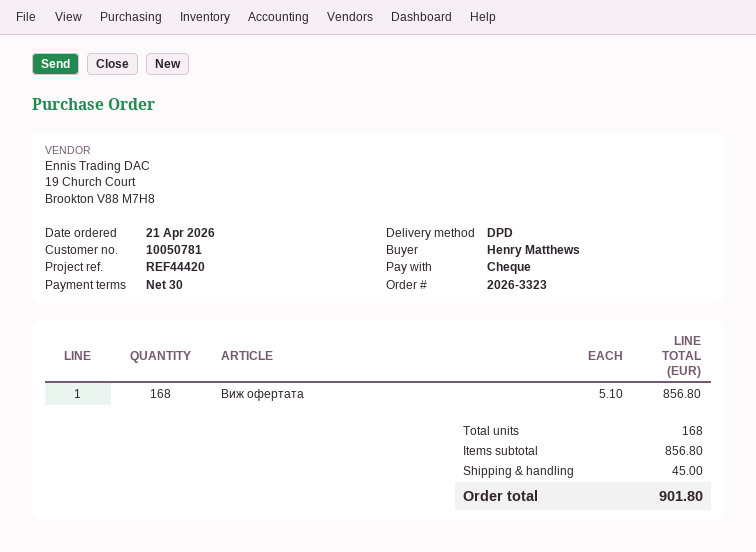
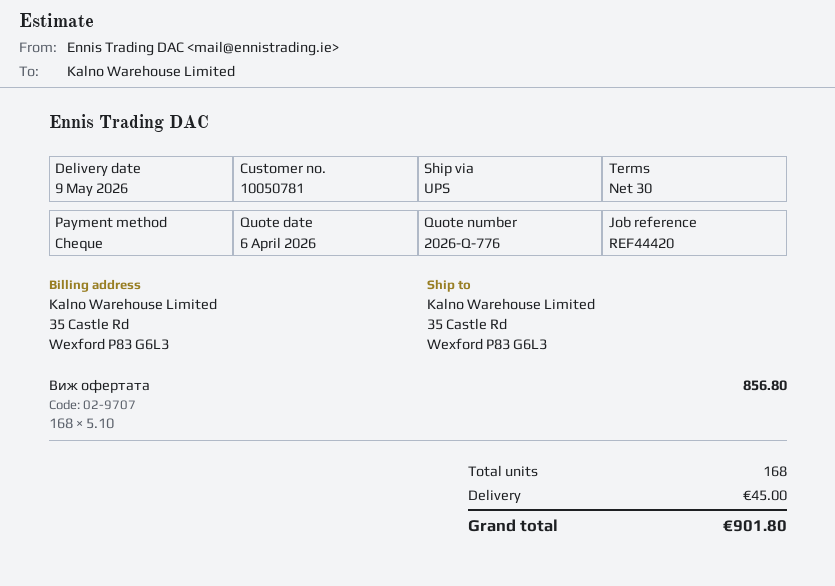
shipping method: DPD -> UPS

